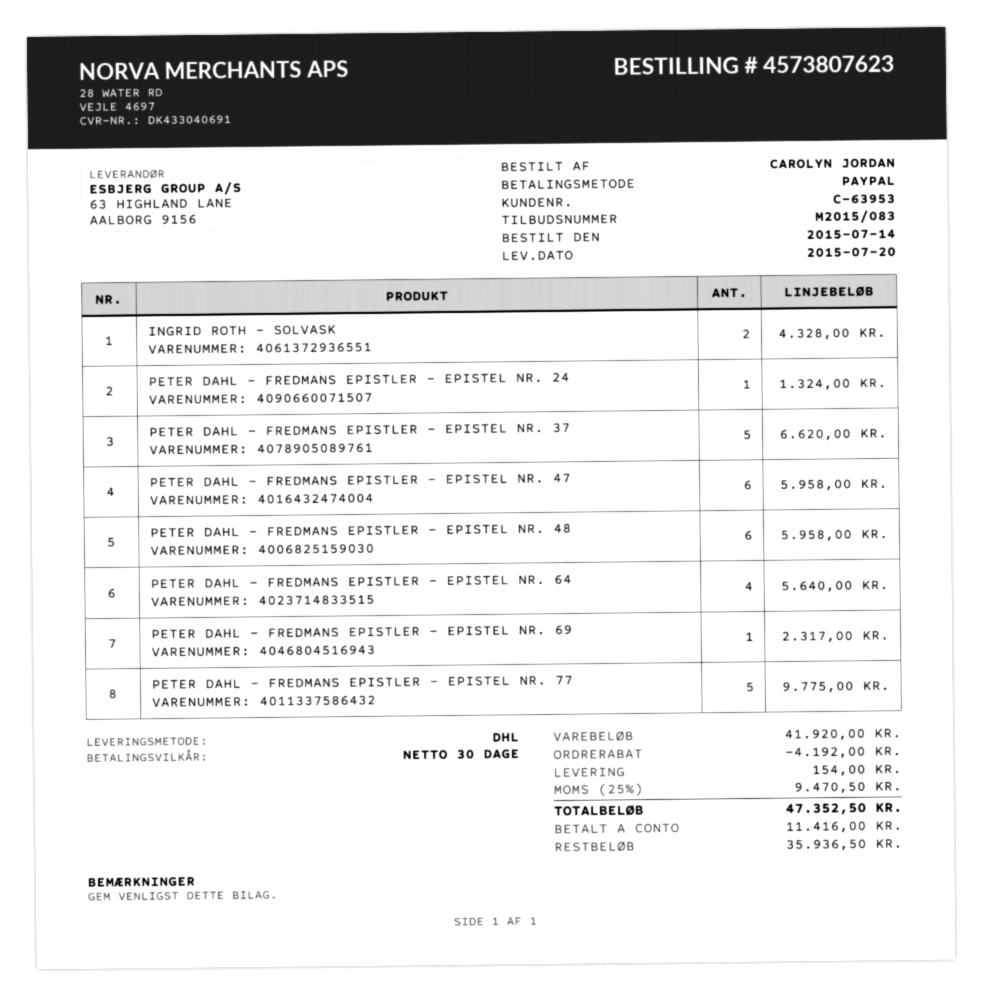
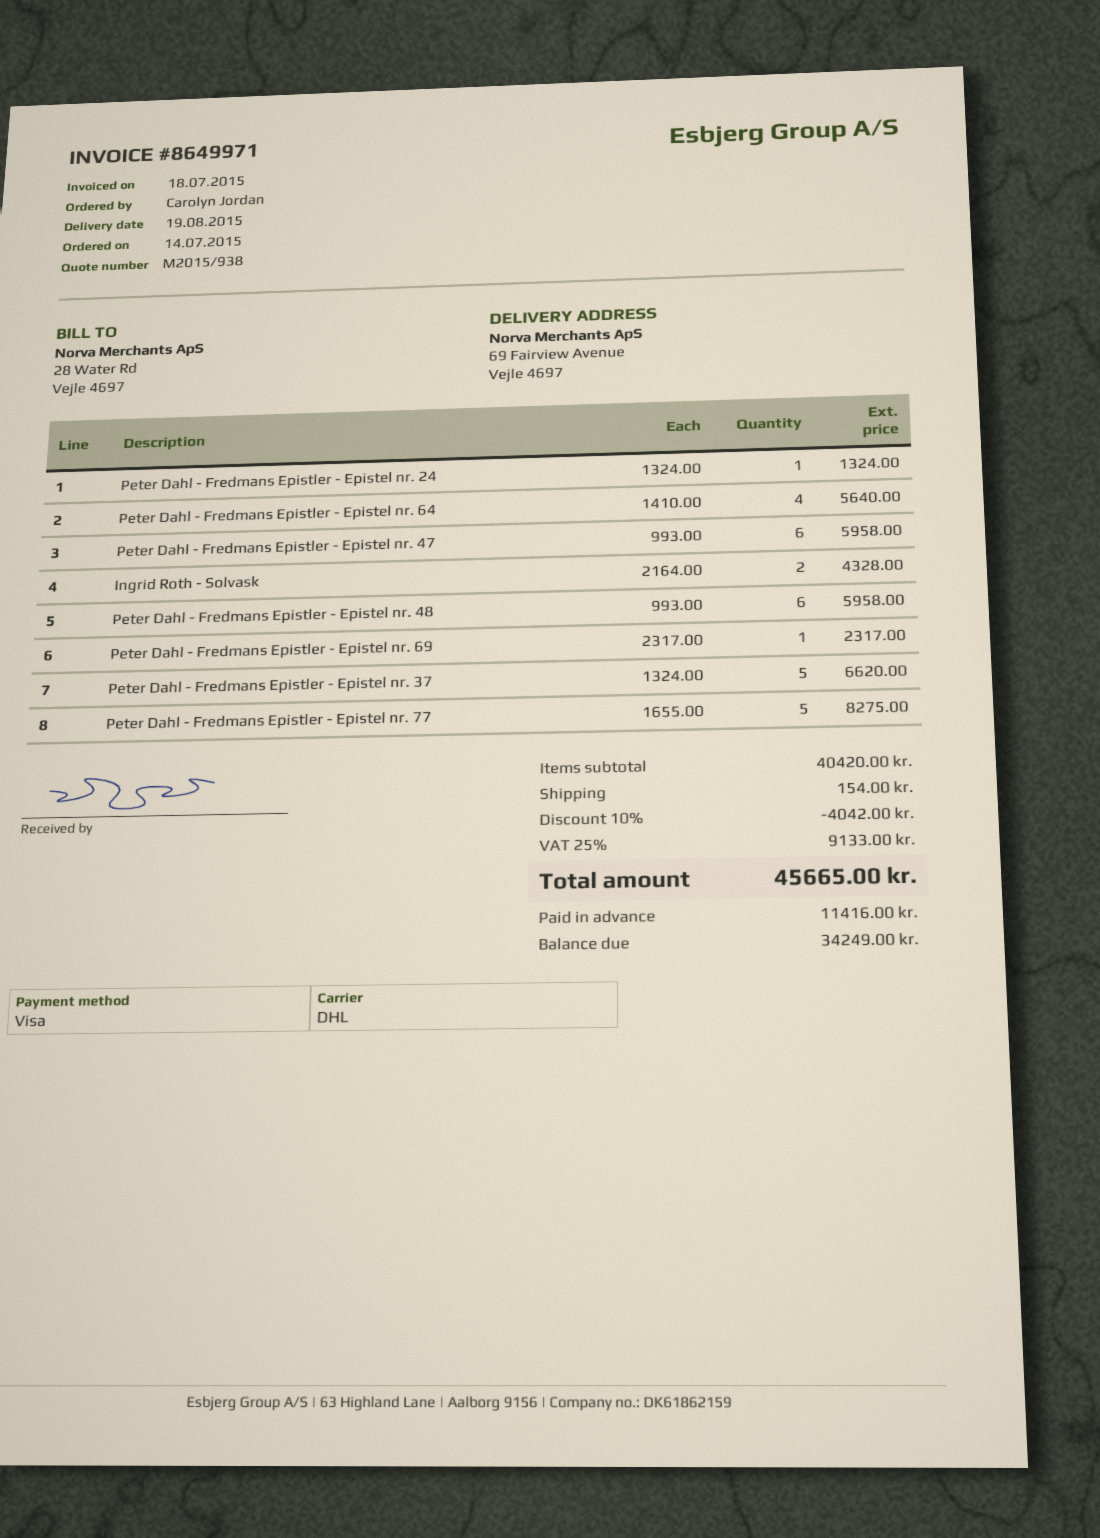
quote number: M2015/083 -> M2015/938
delivery date: 2015-07-20 -> 2015-08-19
payment method: PayPal -> Visa
PETER DAHL - FREDMANS EPISTLER - EPISTEL NR. 77: 5 for 9775.00 -> 5 for 8275.00
subtotal: 41920.00 -> 40420.00
discount: 4192.00 -> 4042.00
tax: 25% = 9470.50 -> 25% = 9133.00
total: 47352.50 -> 45665.00
balance: 35936.50 -> 34249.00

